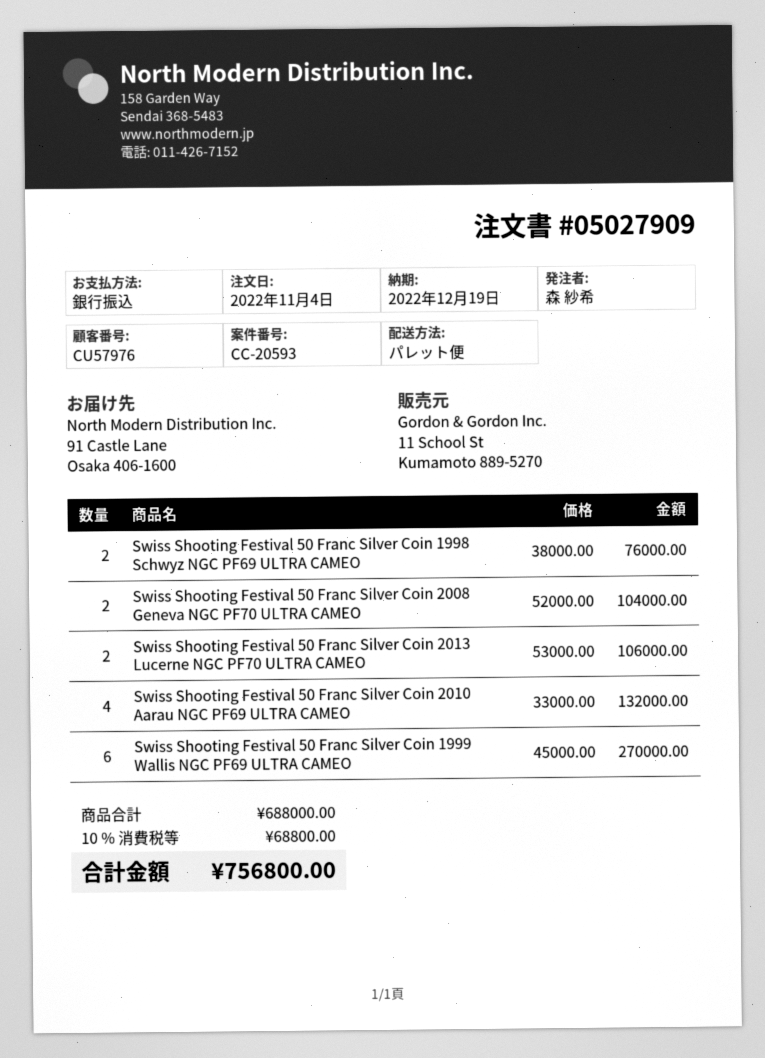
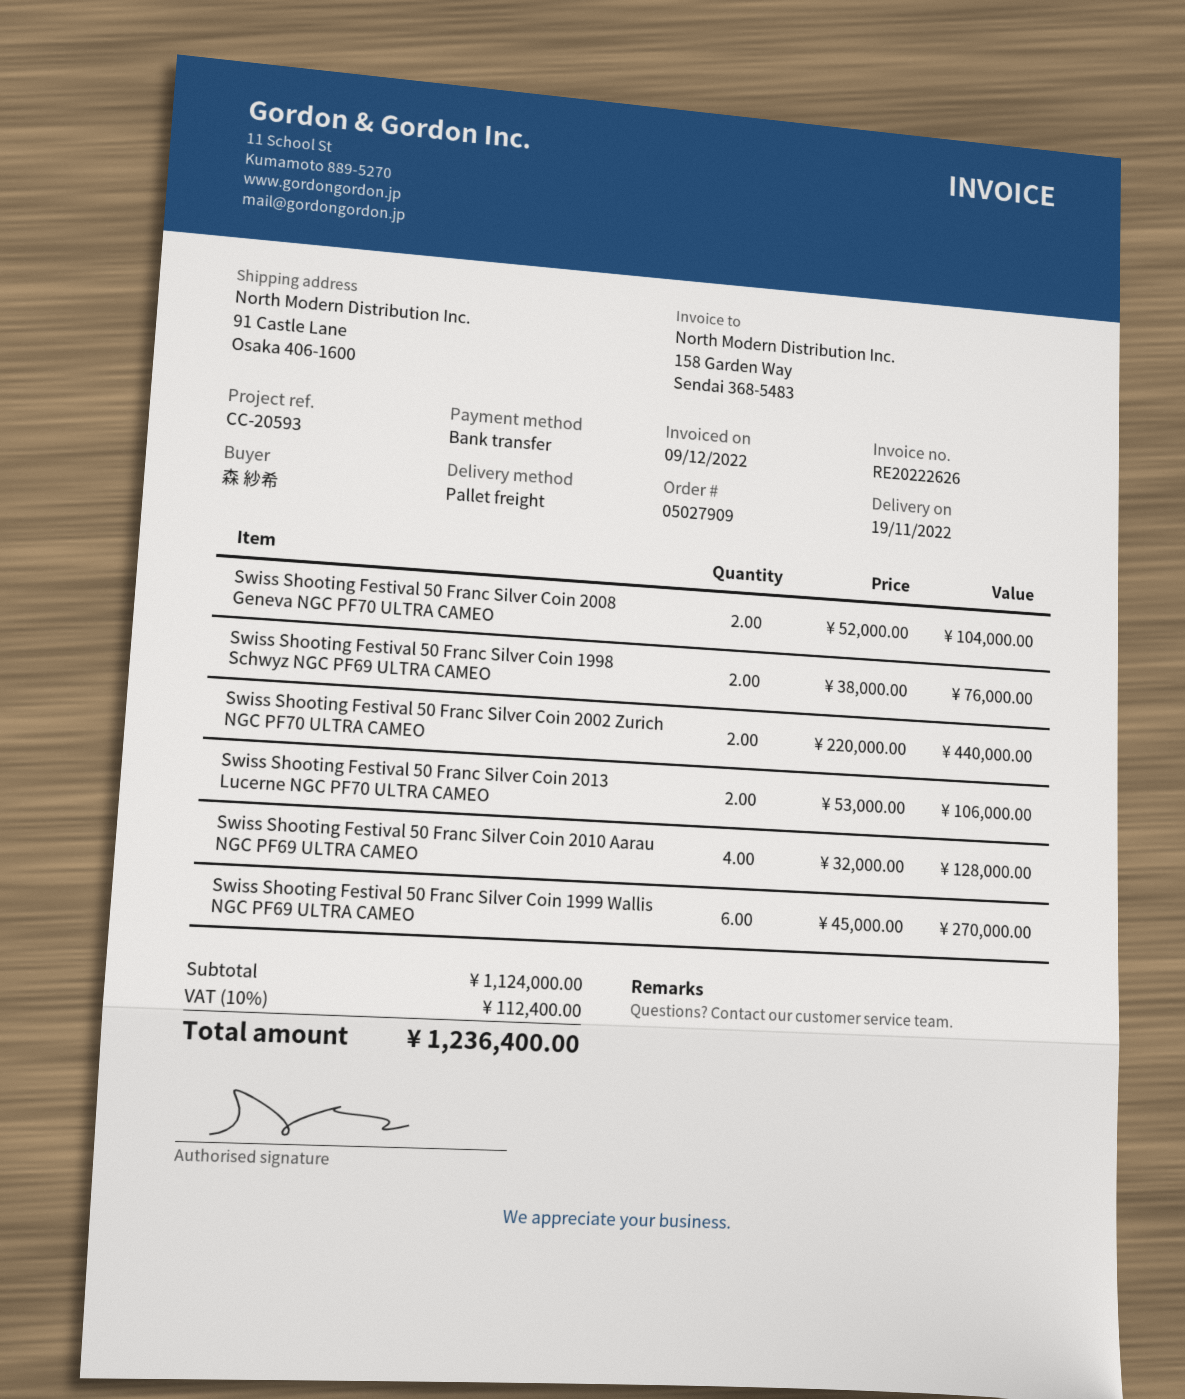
delivery date: 2022-12-19 -> 2022-11-19
Swiss Shooting Festival 50 Franc Silver Coin 2010 Aarau NGC PF69 ULTRA CAMEO: 4 x 33000.00 = 132000.00 -> 4 x 32000.00 = 128000.00
Swiss Shooting Festival 50 Franc Silver Coin 2002 Zurich NGC PF70 ULTRA CAMEO: none -> 2 x 220000.00 = 440000.00
subtotal: 688000.00 -> 1124000.00
tax: 10% = 68800.00 -> 10% = 112400.00
total: 756800.00 -> 1236400.00

